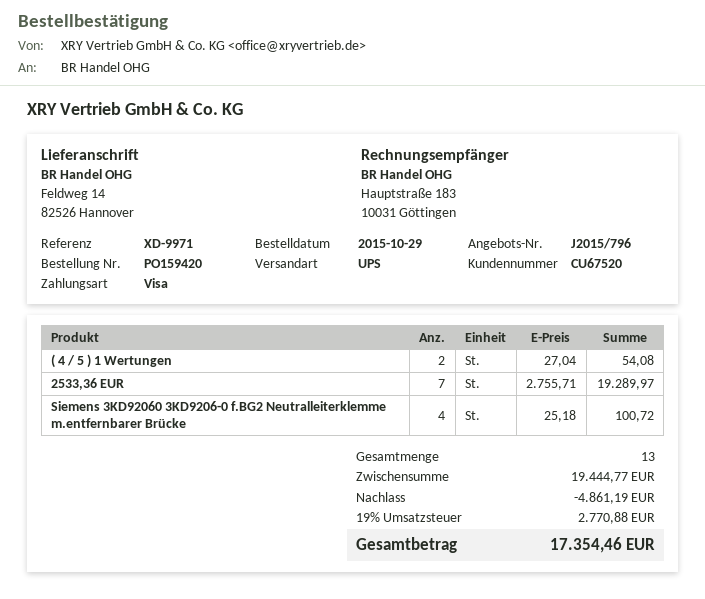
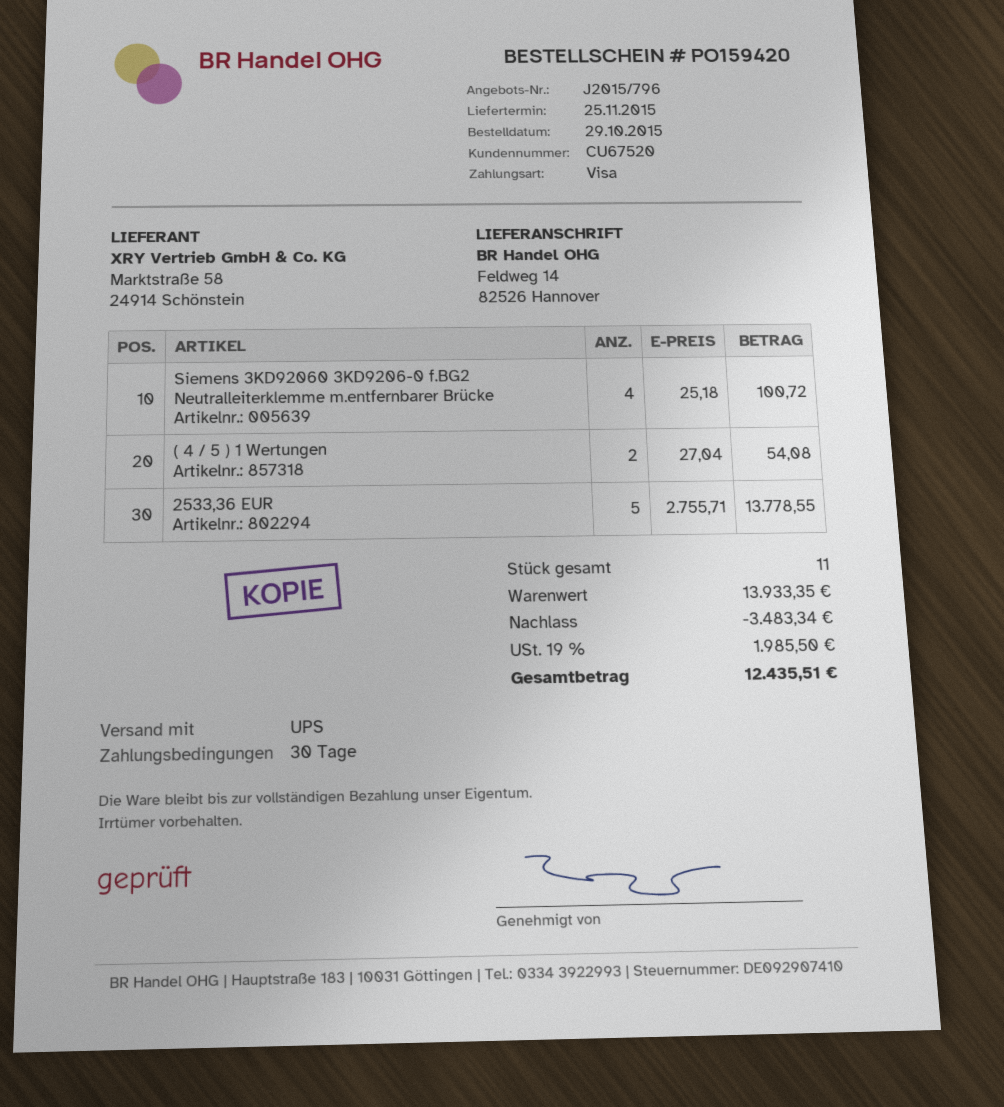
2533,36 EUR: 7 x 2755.71 = 19289.97 -> 5 x 2755.71 = 13778.55
total quantity: 13 -> 11
subtotal: 19444.77 -> 13933.35
discount: 4861.19 -> 3483.34
tax: 19% = 2770.88 -> 19% = 1985.50
total: 17354.46 -> 12435.51

